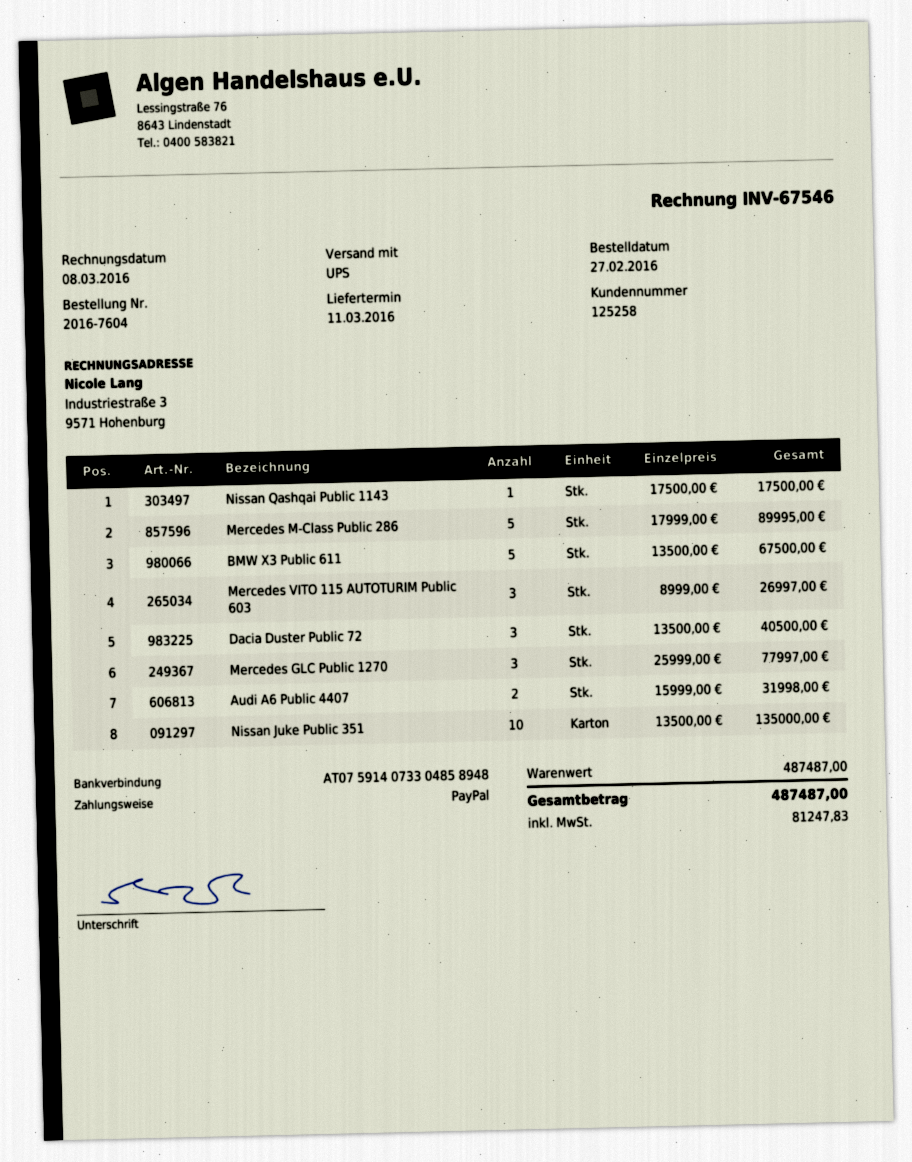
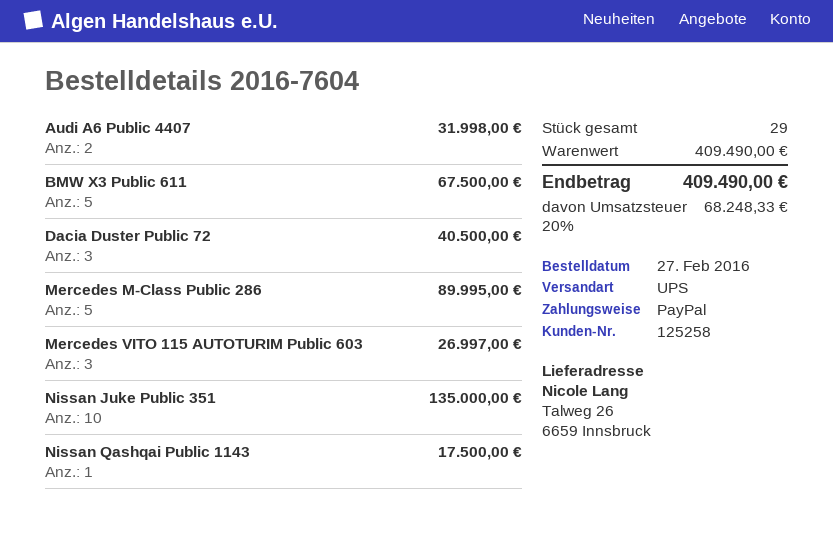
Mercedes GLC Public 1270: 3 for 77997.00 -> none
subtotal: 487487.00 -> 409490.00
tax: 81247.83 -> 68248.33
total: 487487.00 -> 409490.00

